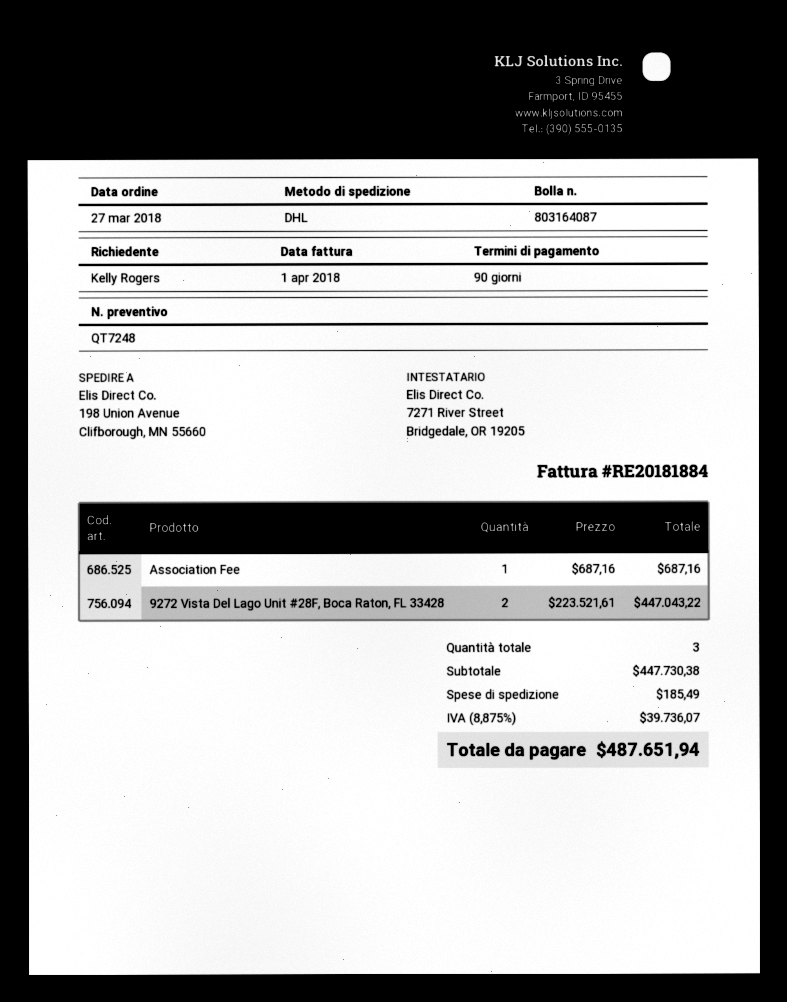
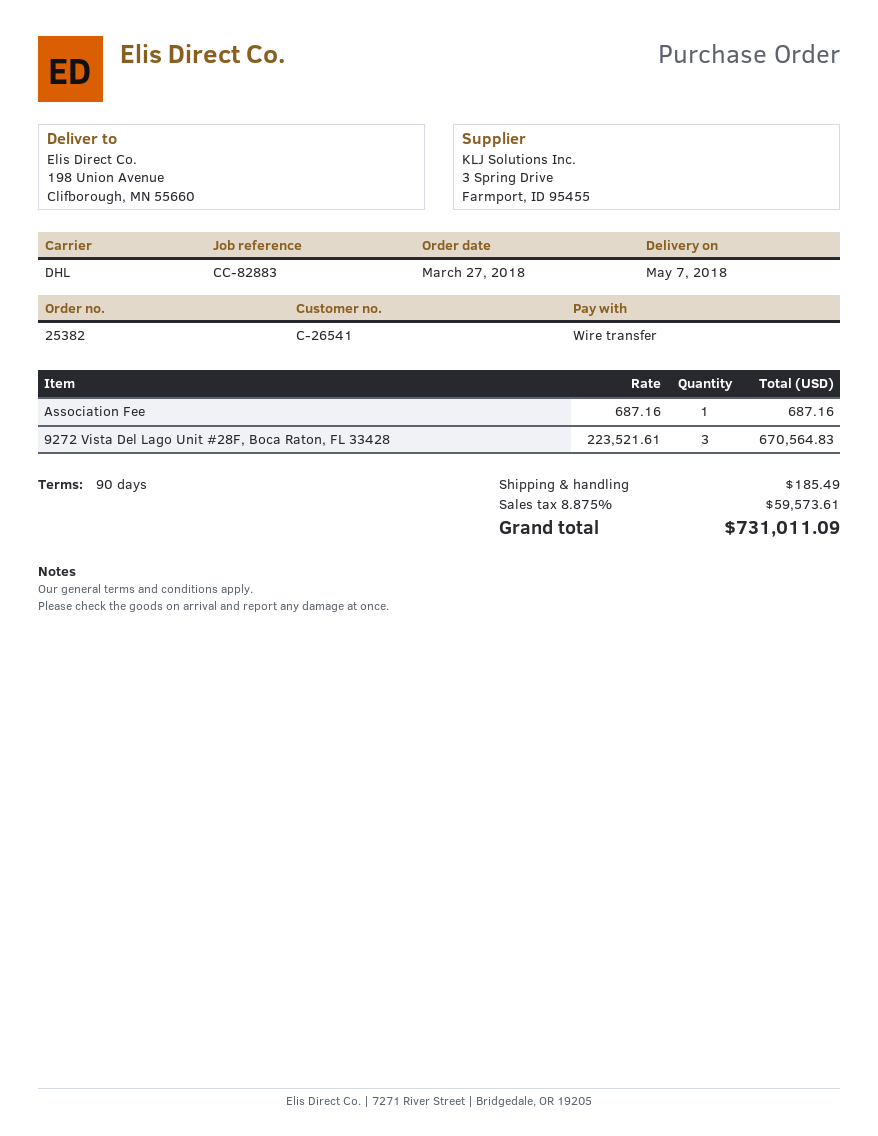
9272 Vista Del Lago Unit #28F, Boca Raton, FL 33428: 2 x 223521.61 = 447043.22 -> 3 x 223521.61 = 670564.83
tax: 8.875% = 39736.07 -> 8.875% = 59573.61
total: 487651.94 -> 731011.09

